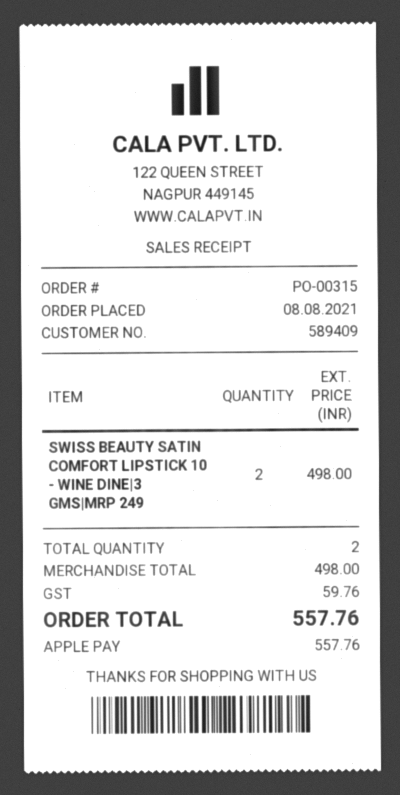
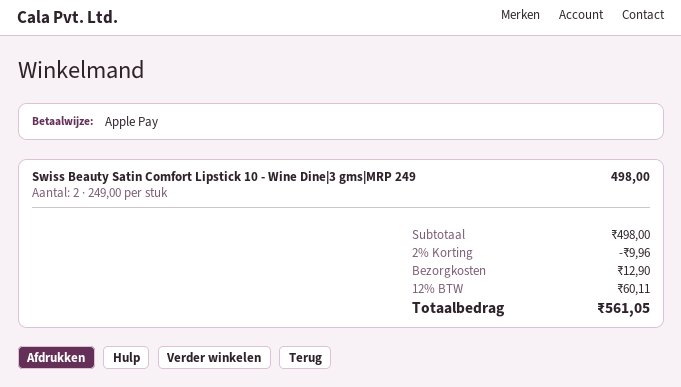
discount: none -> 2% = 9.96
shipping: none -> 12.90
tax: 59.76 -> 60.11
total: 557.76 -> 561.05

